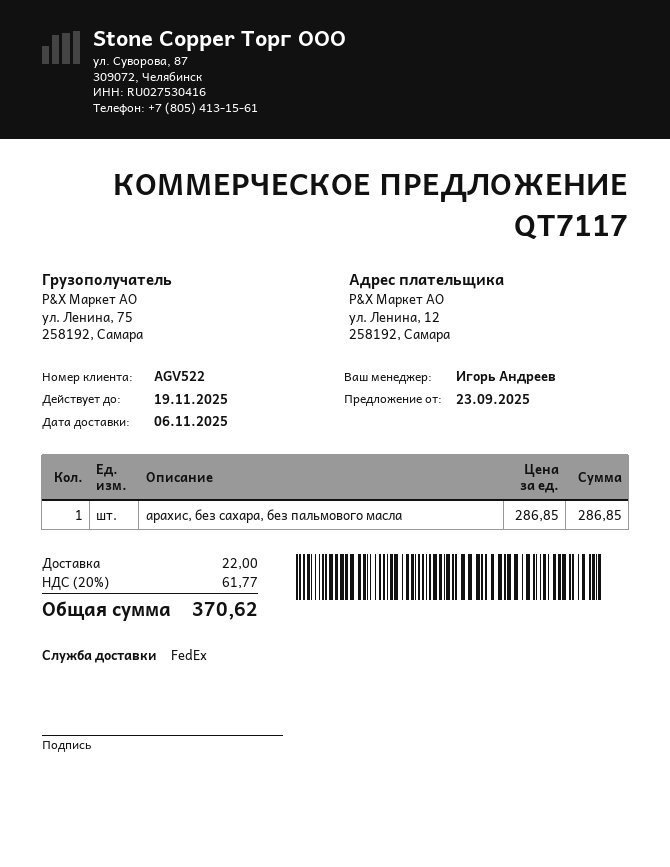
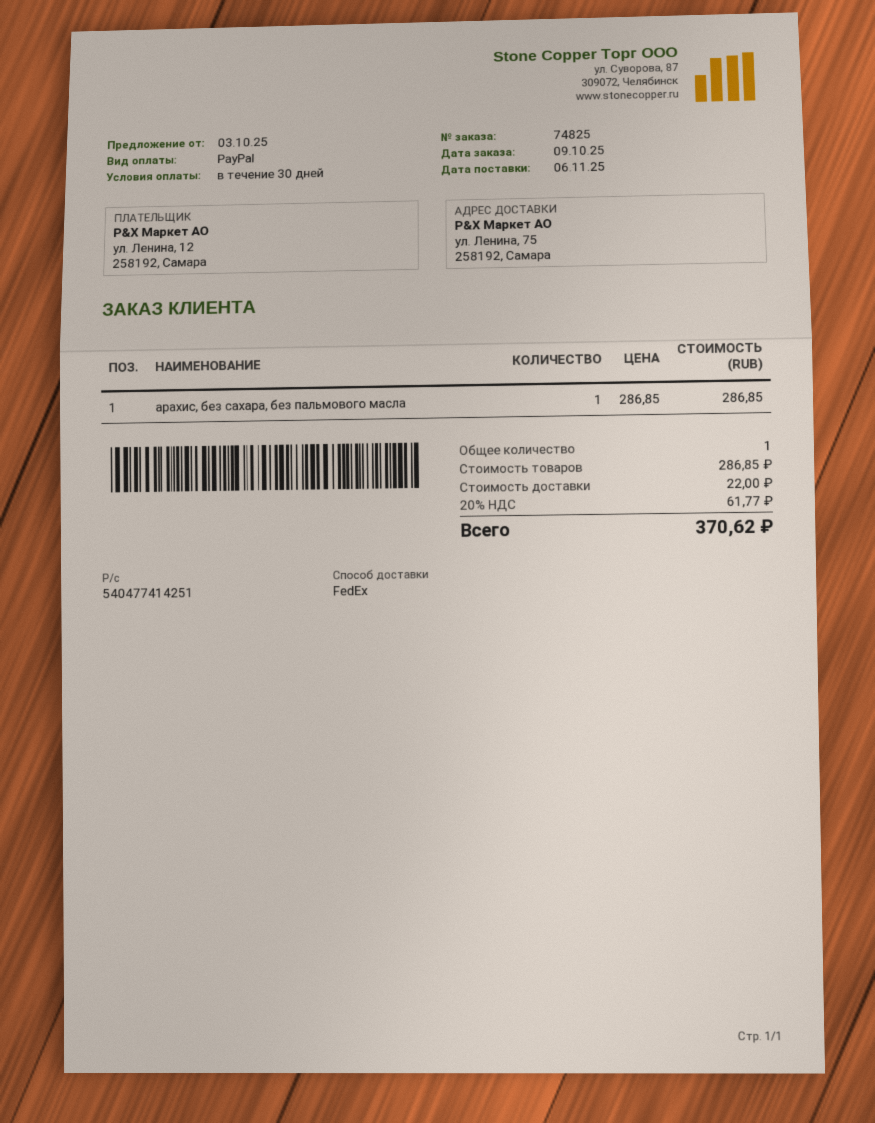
quote date: 2025-09-23 -> 2025-10-03

